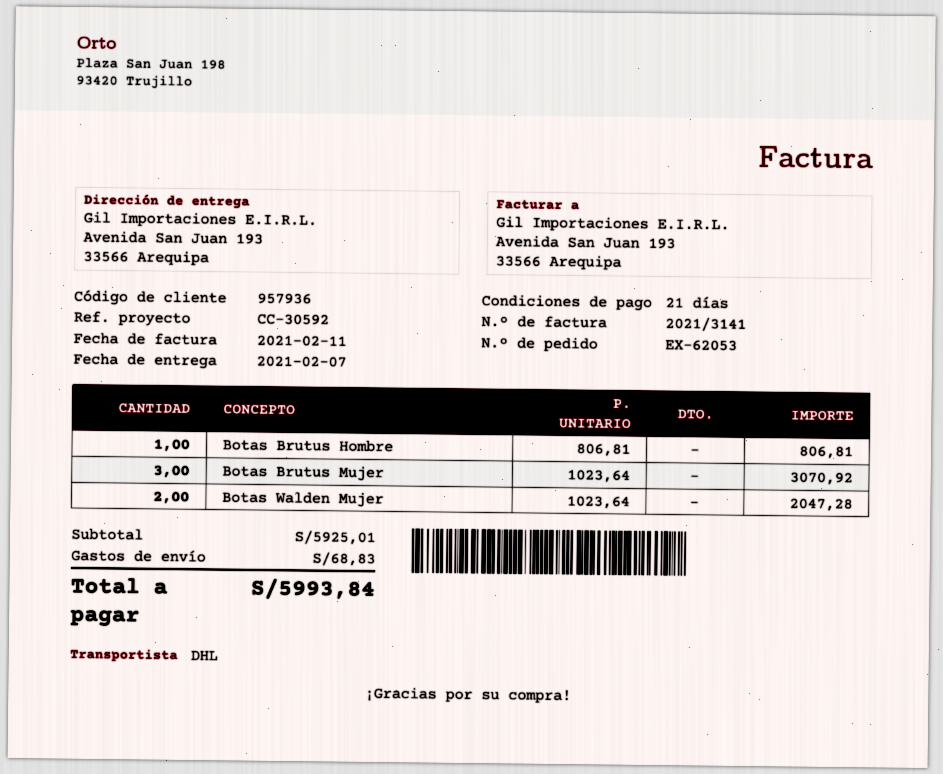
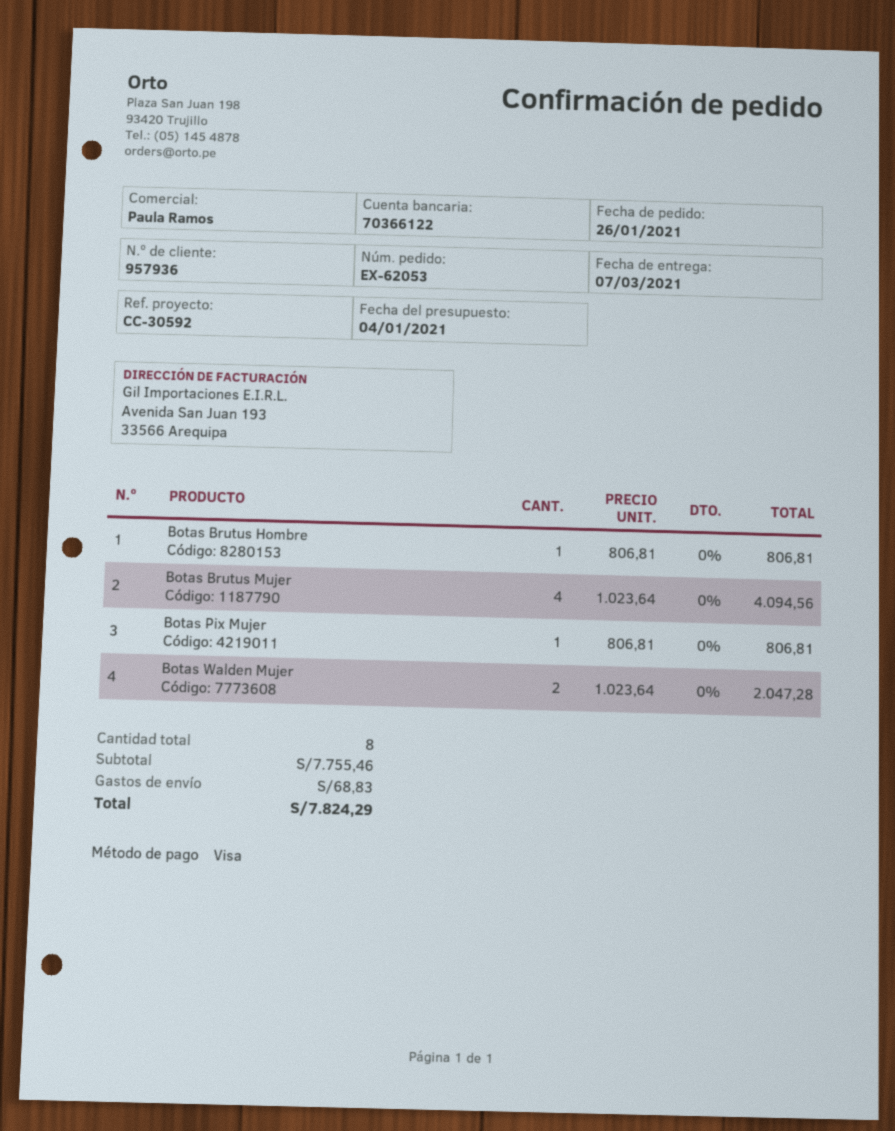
delivery date: 2021-02-07 -> 2021-03-07
Botas Brutus Mujer: 3 x 1023.64 = 3070.92 -> 4 x 1023.64 = 4094.56
Botas Pix Mujer: none -> 1 x 806.81 = 806.81
subtotal: 5925.01 -> 7755.46
total: 5993.84 -> 7824.29

